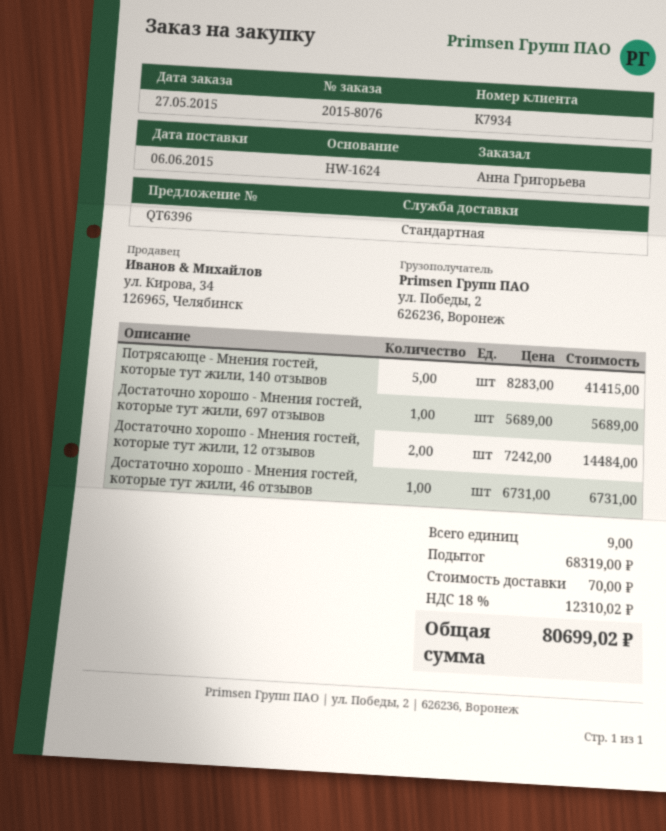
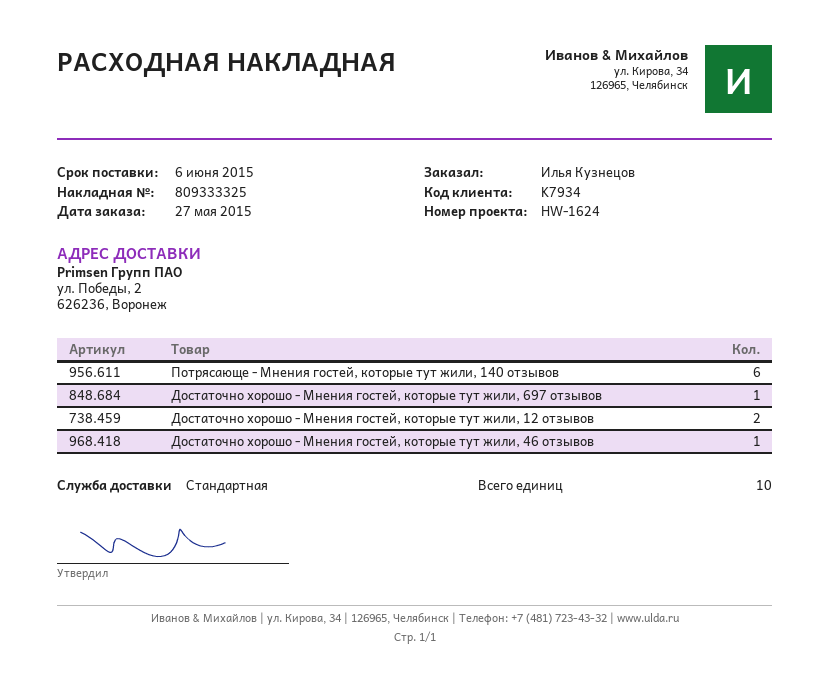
ordered by: Анна Григорьева -> Илья Кузнецов
Потрясающе - Мнения гостей, которые тут жили, 140 отзывов: 5 -> 6
total quantity: 9 -> 10

